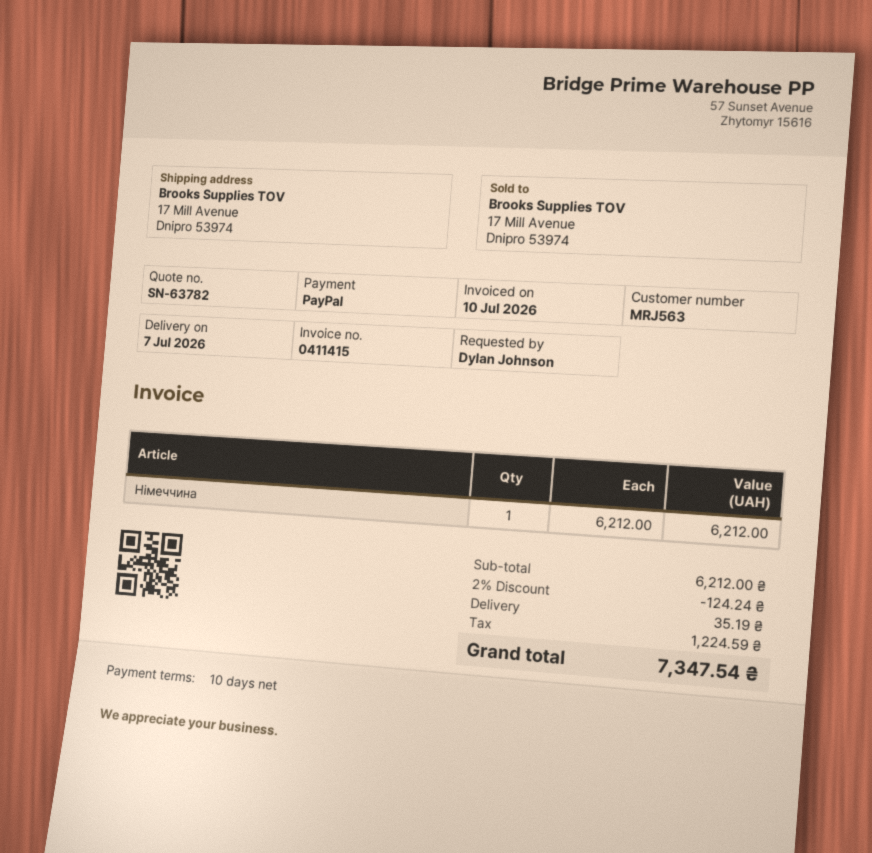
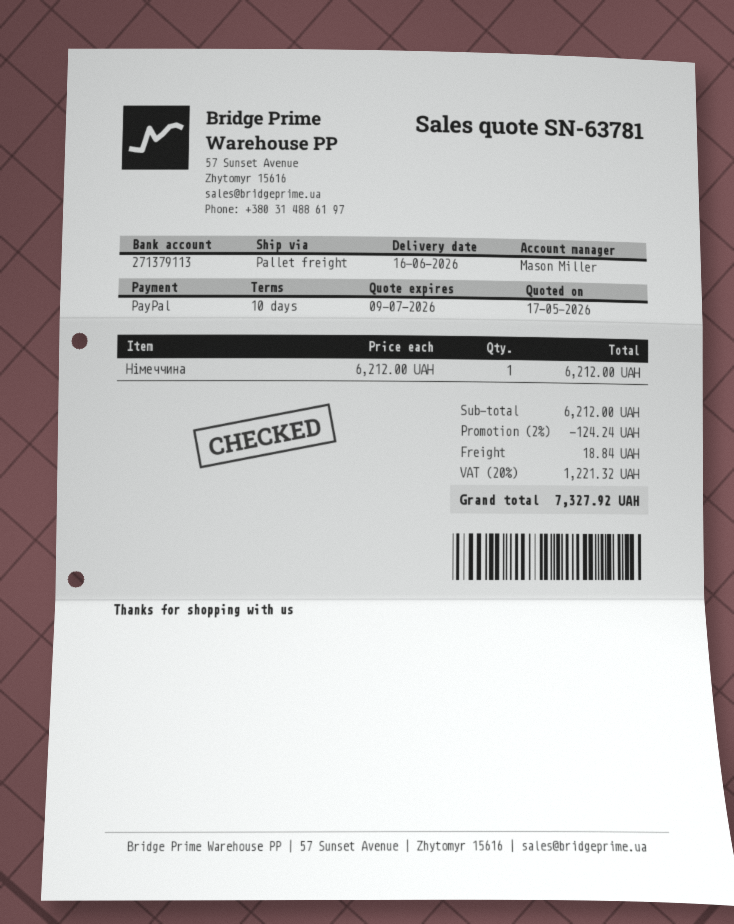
quote number: SN-63782 -> SN-63781
delivery date: 2026-07-07 -> 2026-06-16
shipping: 35.19 -> 18.84
tax: 1224.59 -> 1221.32
total: 7347.54 -> 7327.92

